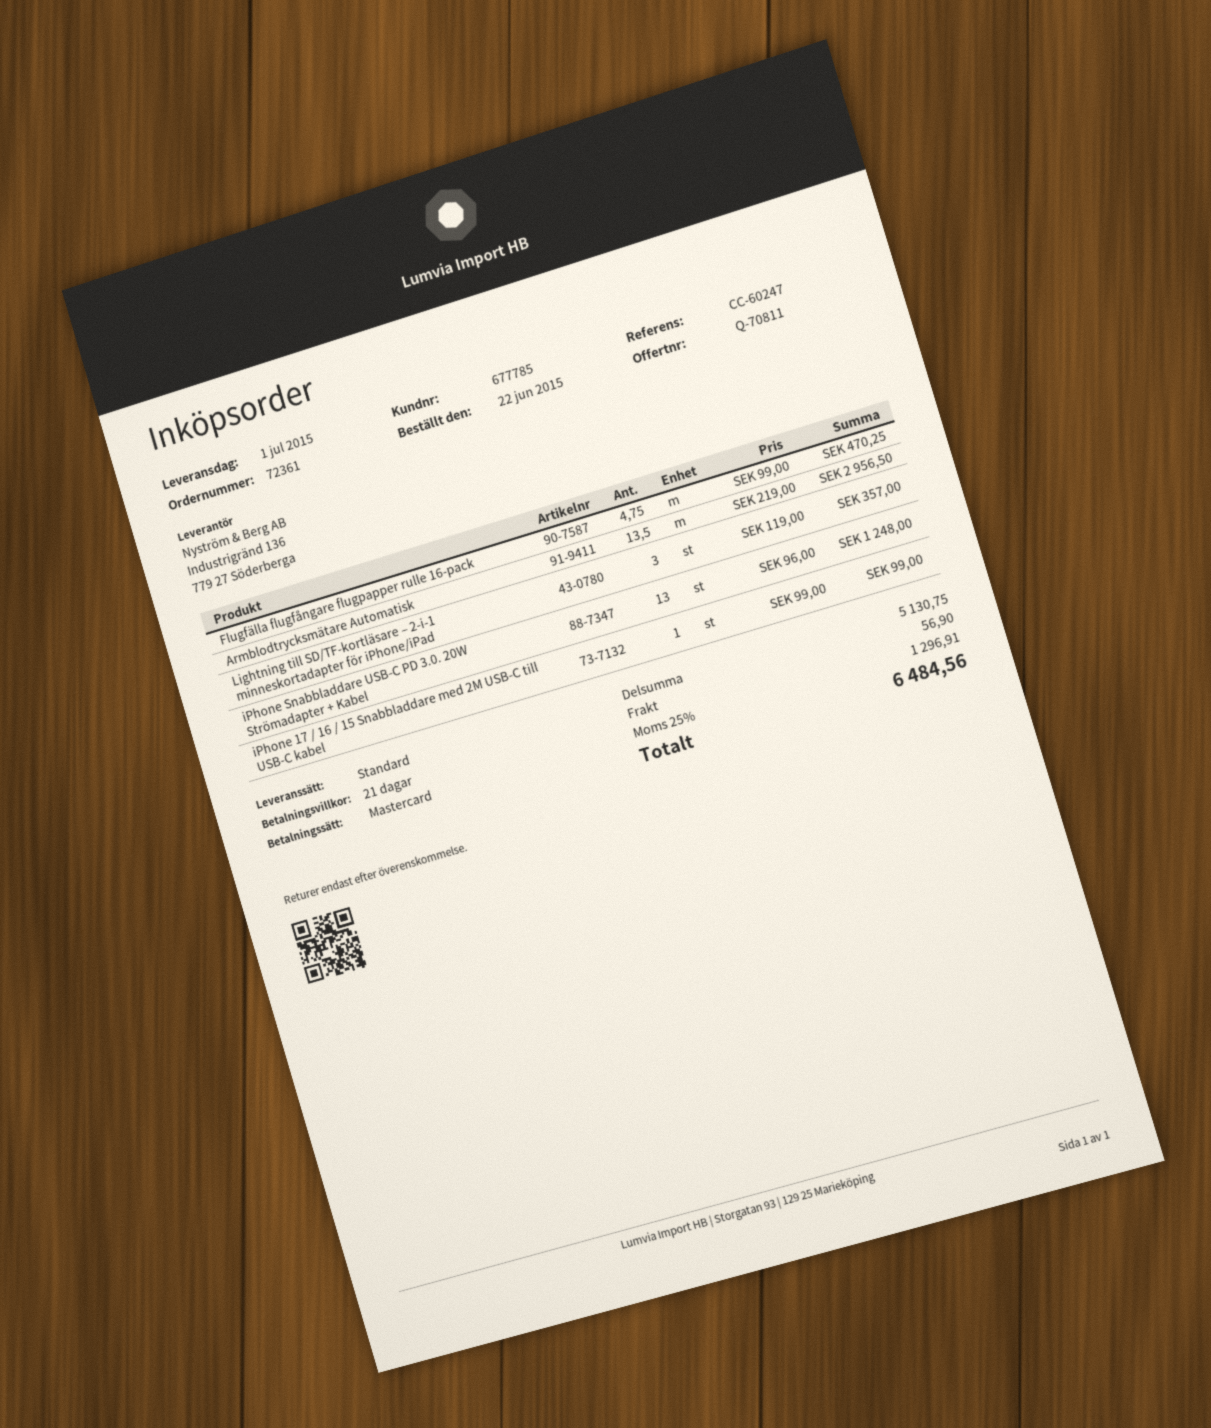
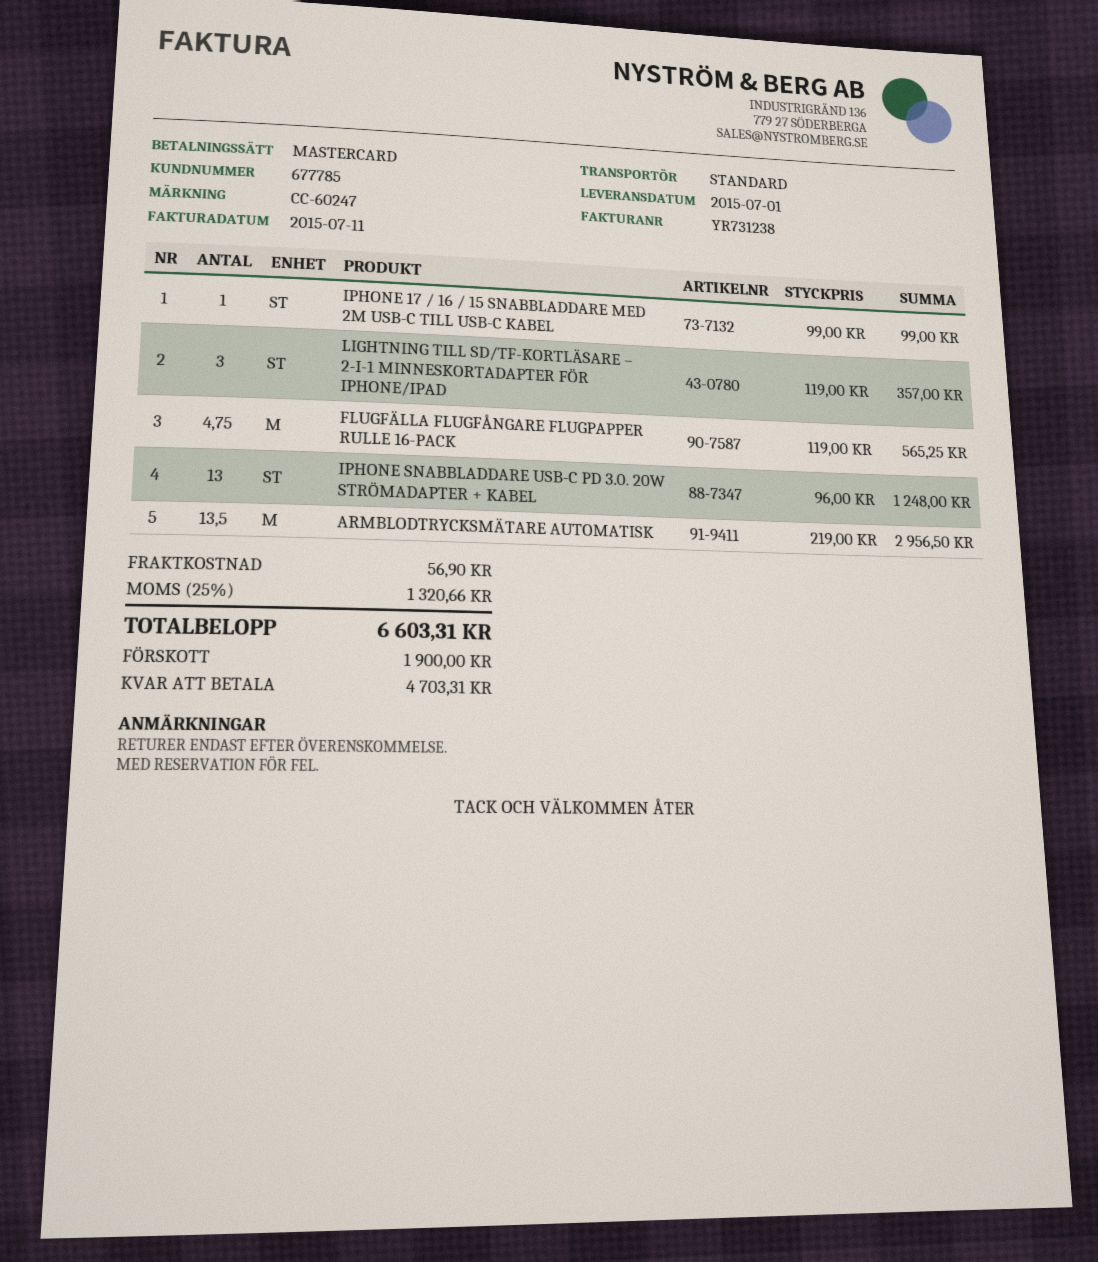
Flugfälla flugfångare flugpapper rulle 16-pack: 4.75 x 99.00 = 470.25 -> 4.75 x 119.00 = 565.25
tax: 25% = 1296.91 -> 25% = 1320.66
total: 6484.56 -> 6603.31

